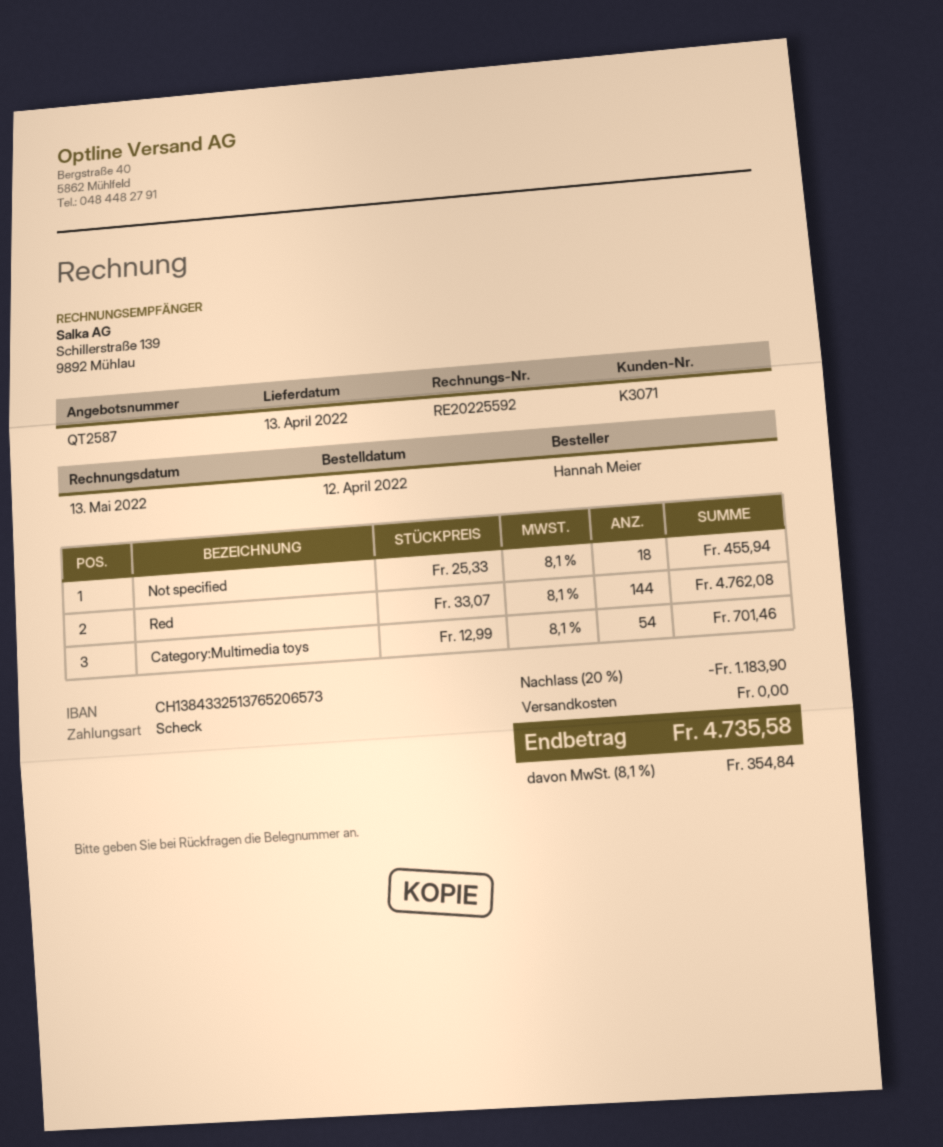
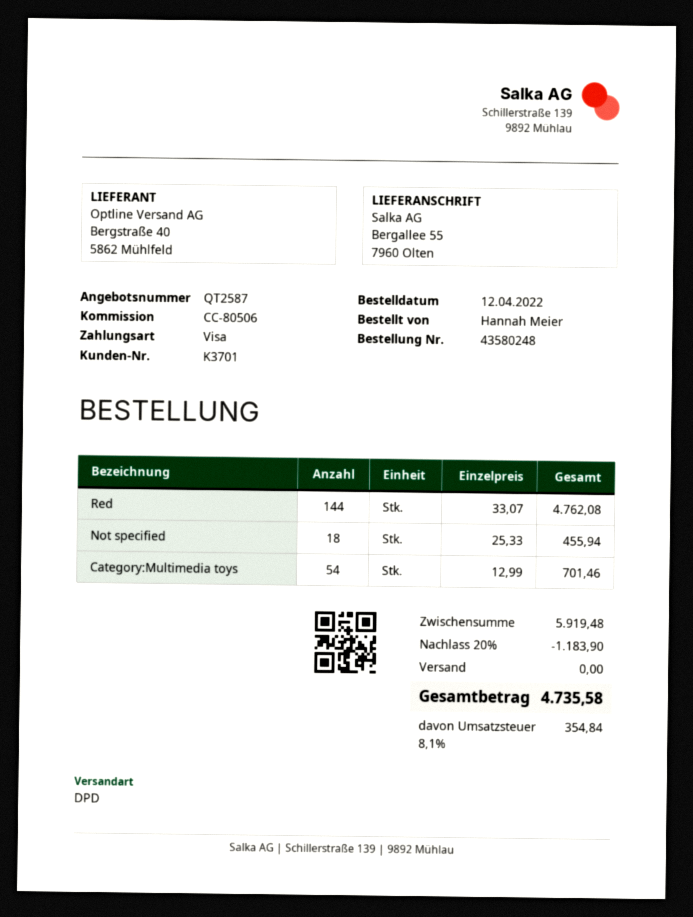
customer number: K3071 -> K3701
payment method: cheque -> Visa

